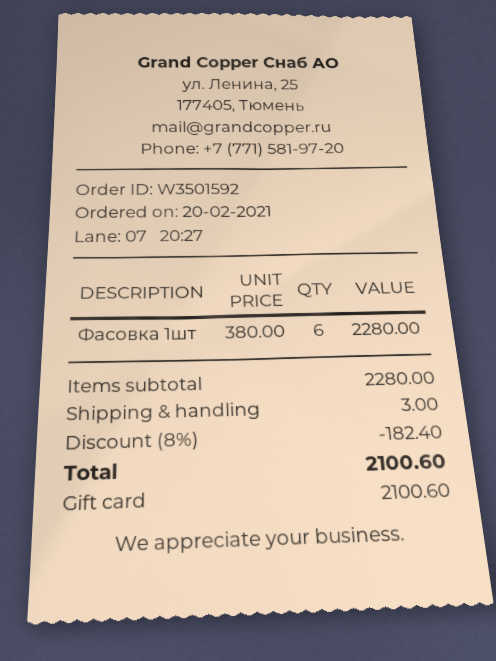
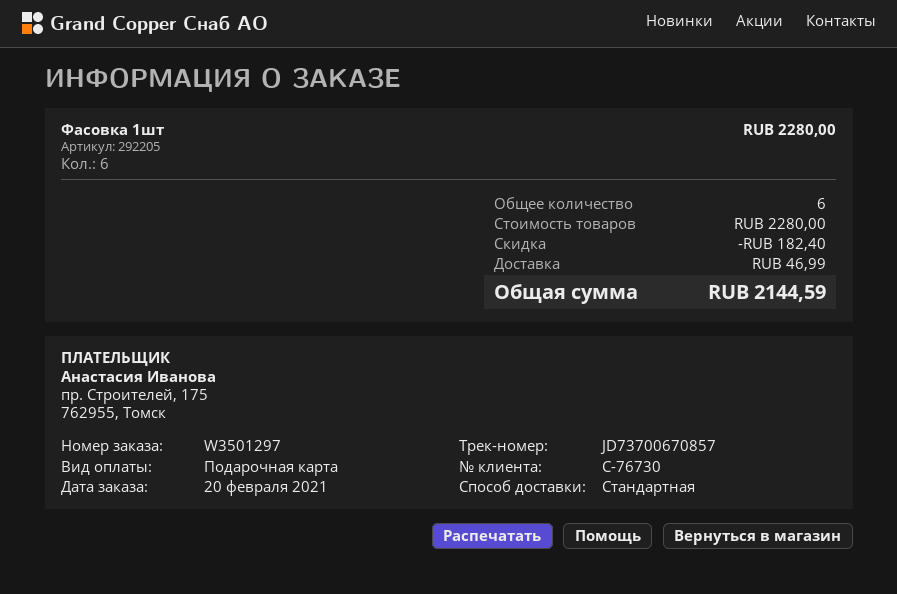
order number: W3501592 -> W3501297
shipping: 3.00 -> 46.99
total: 2100.60 -> 2144.59

